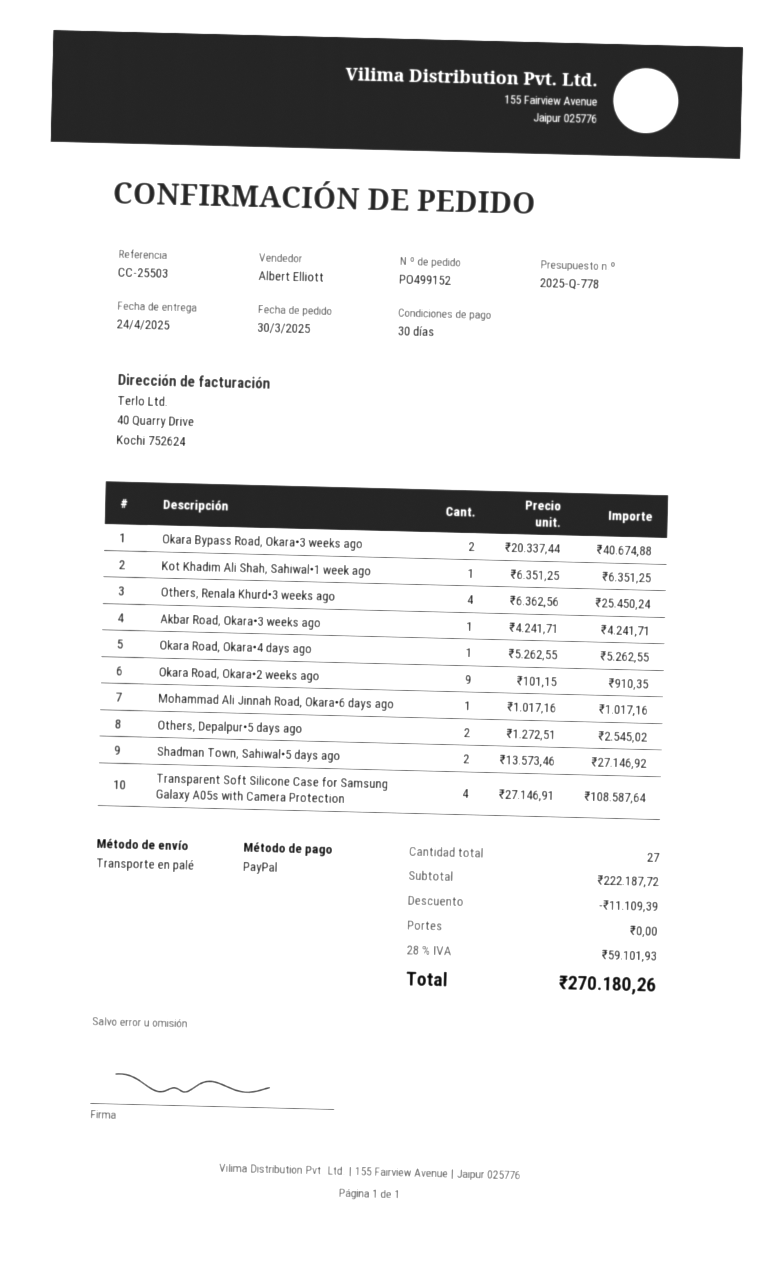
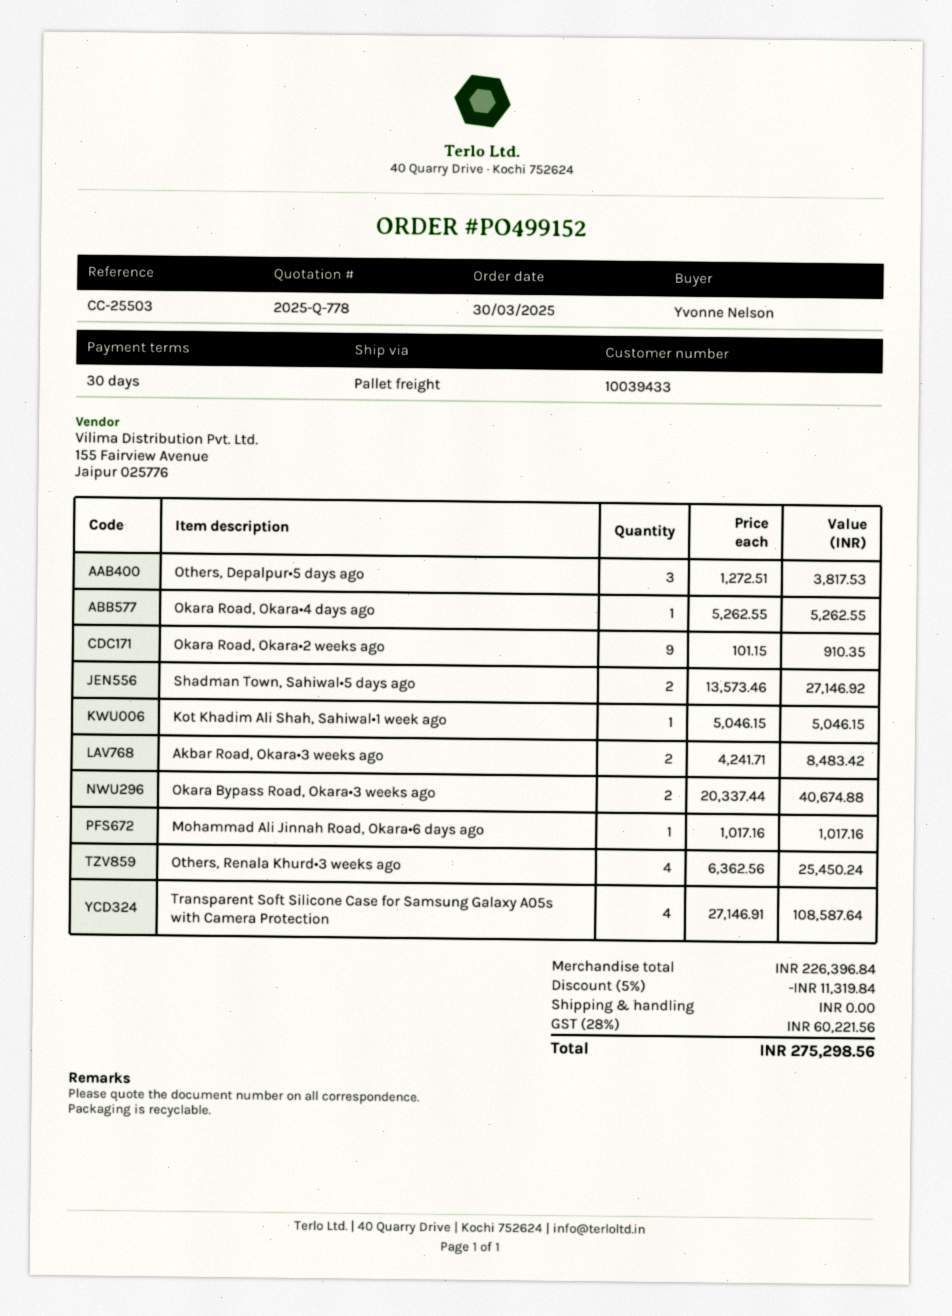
Kot Khadim Ali Shah, Sahiwal•1 week ago: 1 x 6351.25 = 6351.25 -> 1 x 5046.15 = 5046.15
Akbar Road, Okara•3 weeks ago: 1 x 4241.71 = 4241.71 -> 2 x 4241.71 = 8483.42
Others, Depalpur•5 days ago: 2 x 1272.51 = 2545.02 -> 3 x 1272.51 = 3817.53
subtotal: 222187.72 -> 226396.84
discount: 11109.39 -> 11319.84
tax: 28% = 59101.93 -> 28% = 60221.56
total: 270180.26 -> 275298.56

